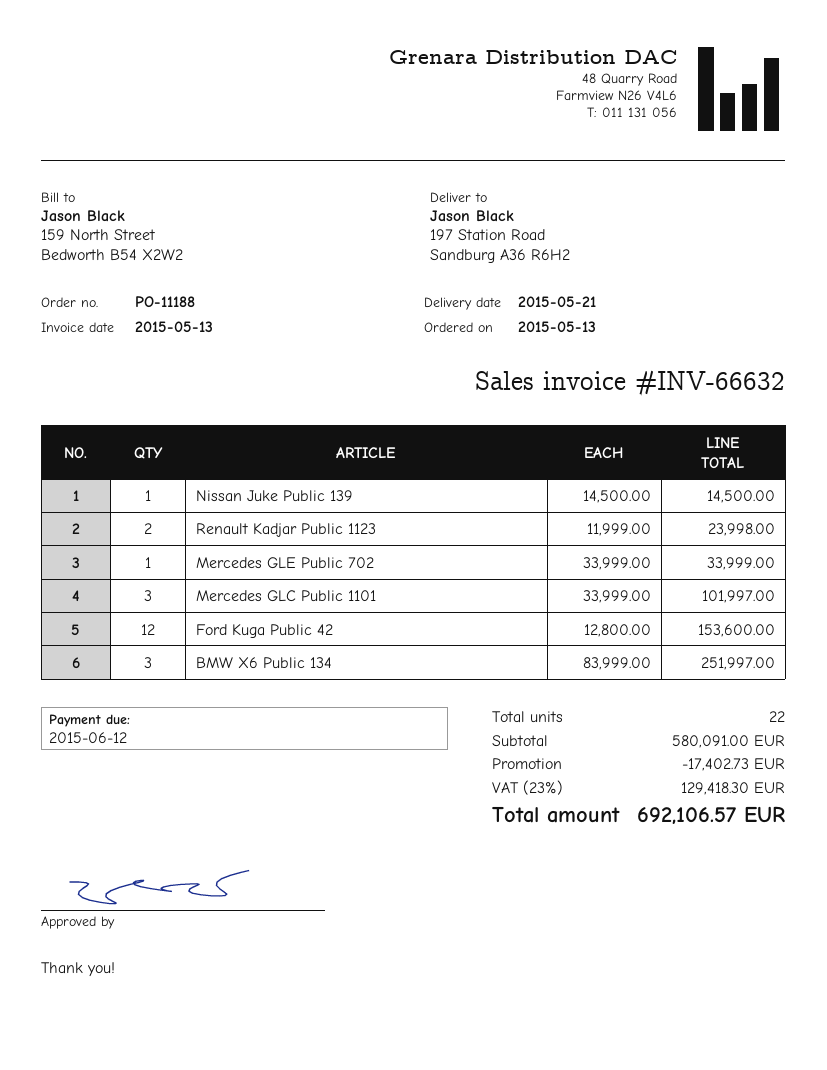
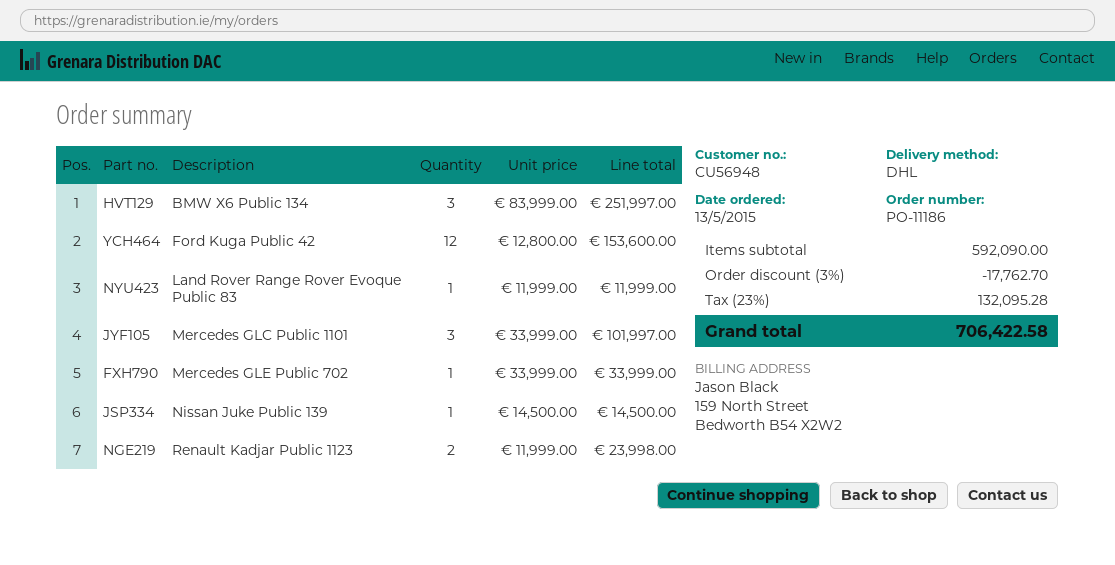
order number: PO-11188 -> PO-11186
Land Rover Range Rover Evoque Public 83: none -> 1 x 11999.00 = 11999.00
subtotal: 580091.00 -> 592090.00
discount: 17402.73 -> 17762.70
tax: 23% = 129418.30 -> 23% = 132095.28
total: 692106.57 -> 706422.58

